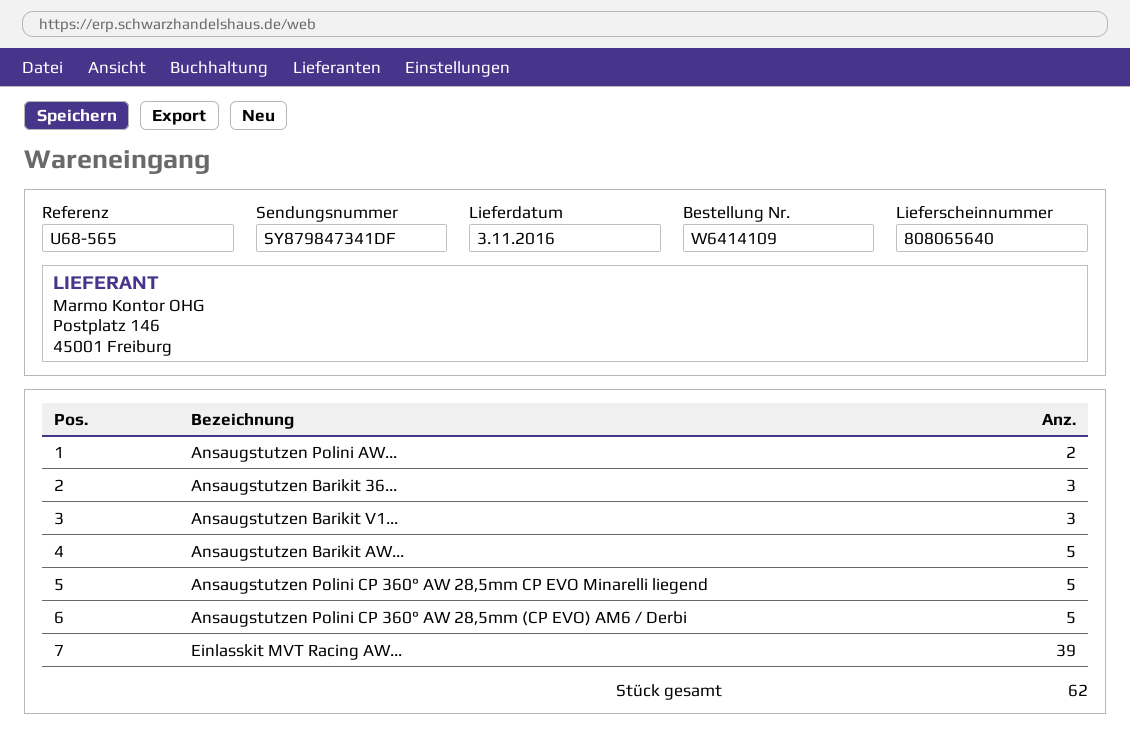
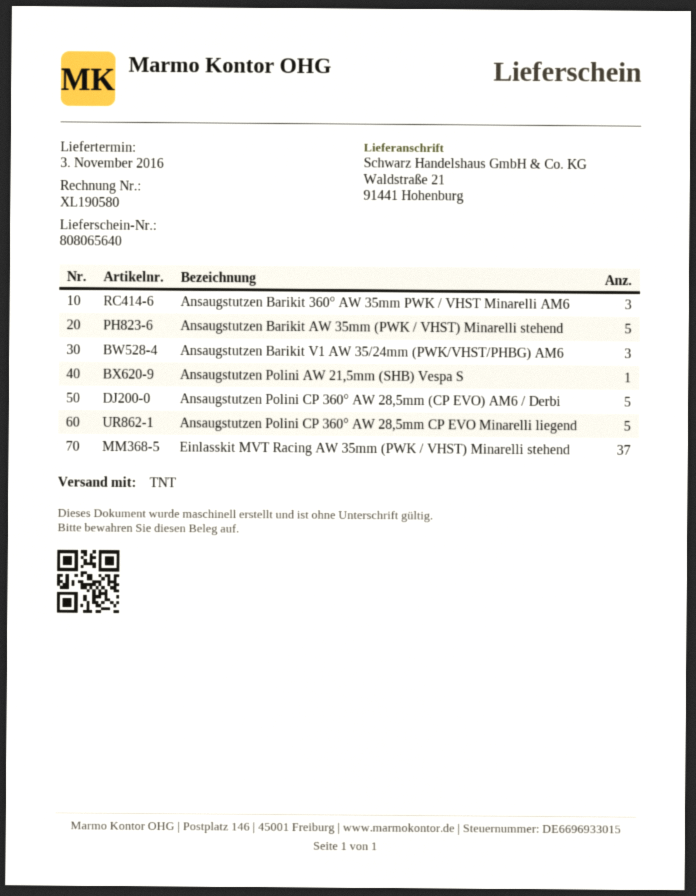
Ansaugstutzen Polini AW...: 2 -> 1
Einlasskit MVT Racing AW...: 39 -> 37

